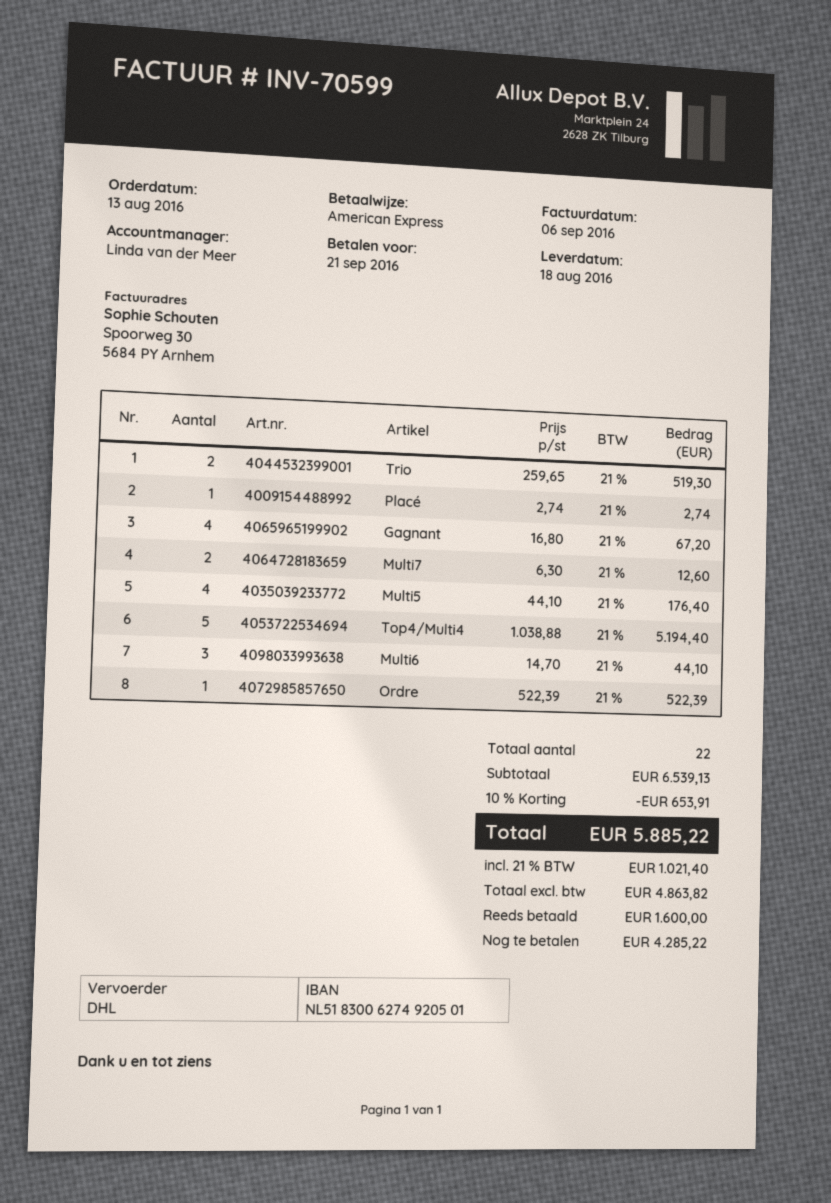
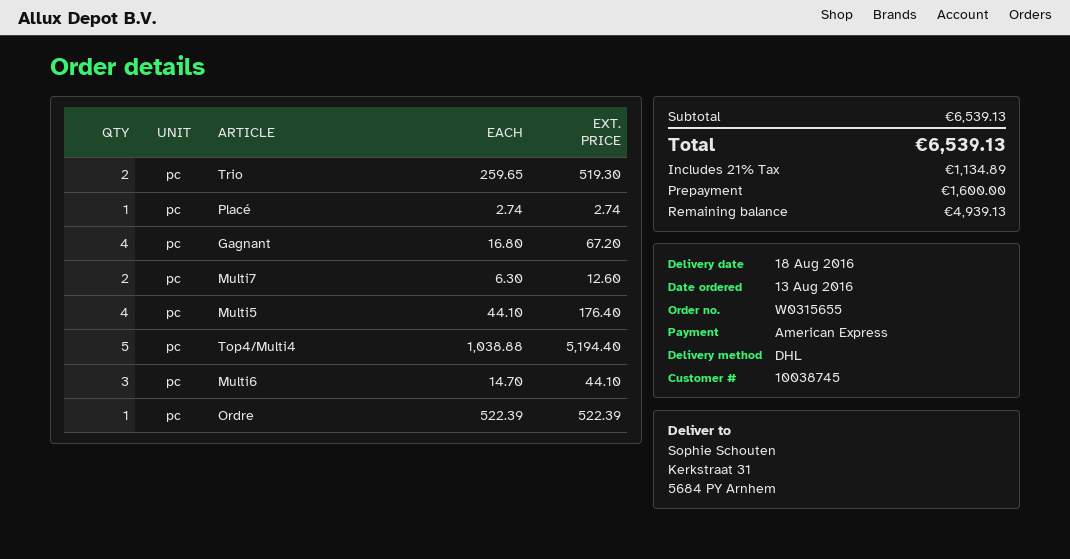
discount: 10% = 653.91 -> none
tax: 21% = 1021.40 -> 21% = 1134.89
total: 5885.22 -> 6539.13
balance: 4285.22 -> 4939.13

